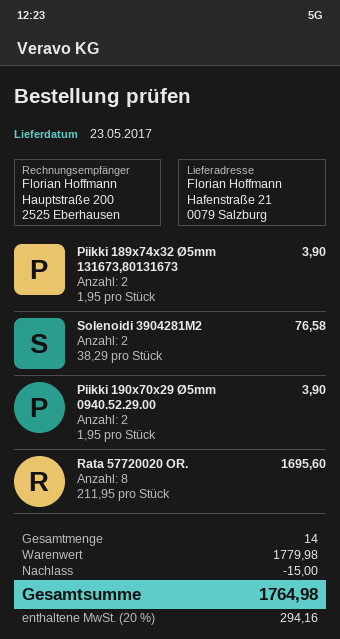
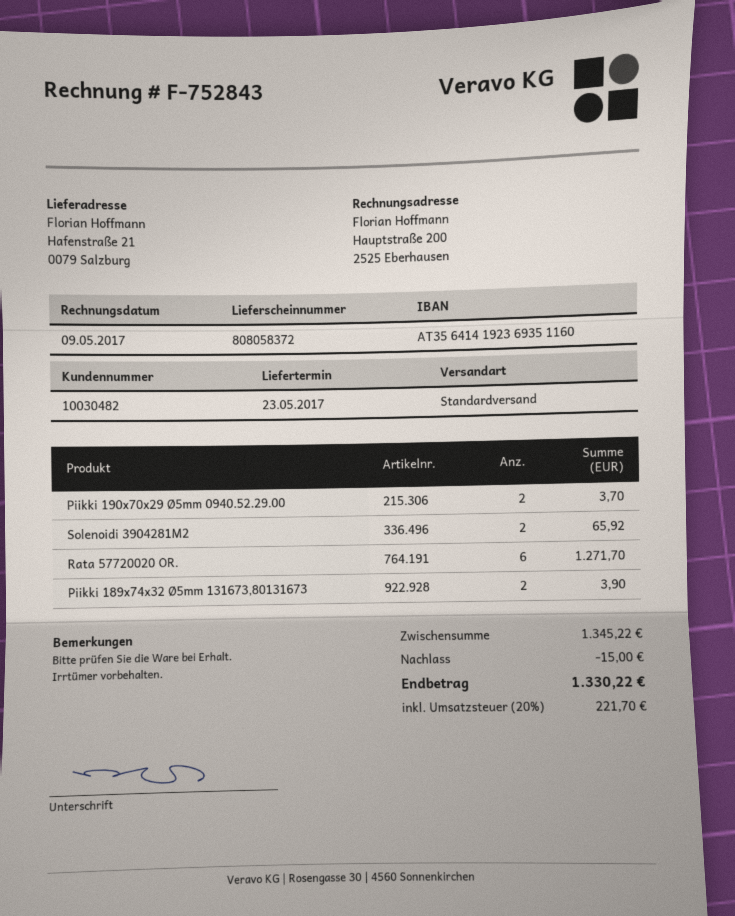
Solenoidi 3904281M2: 2 for 76.58 -> 2 for 65.92
Piikki 190x70x29 Ø5mm 0940.52.29.00: 2 for 3.90 -> 2 for 3.70
Rata 57720020 OR.: 8 for 1695.60 -> 6 for 1271.70
subtotal: 1779.98 -> 1345.22
tax: 20% = 294.16 -> 20% = 221.70
total: 1764.98 -> 1330.22

